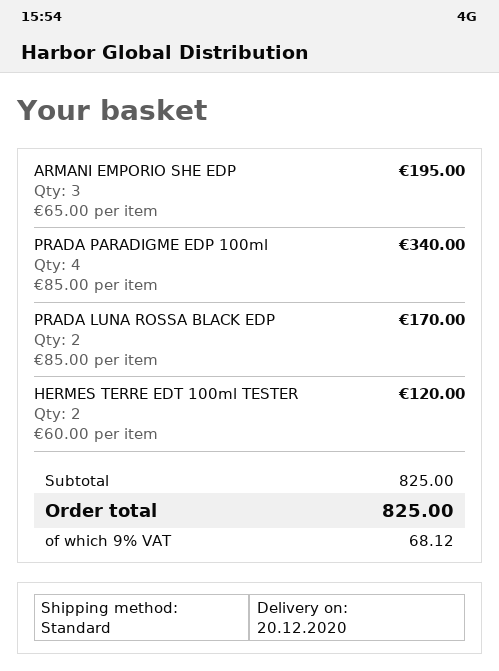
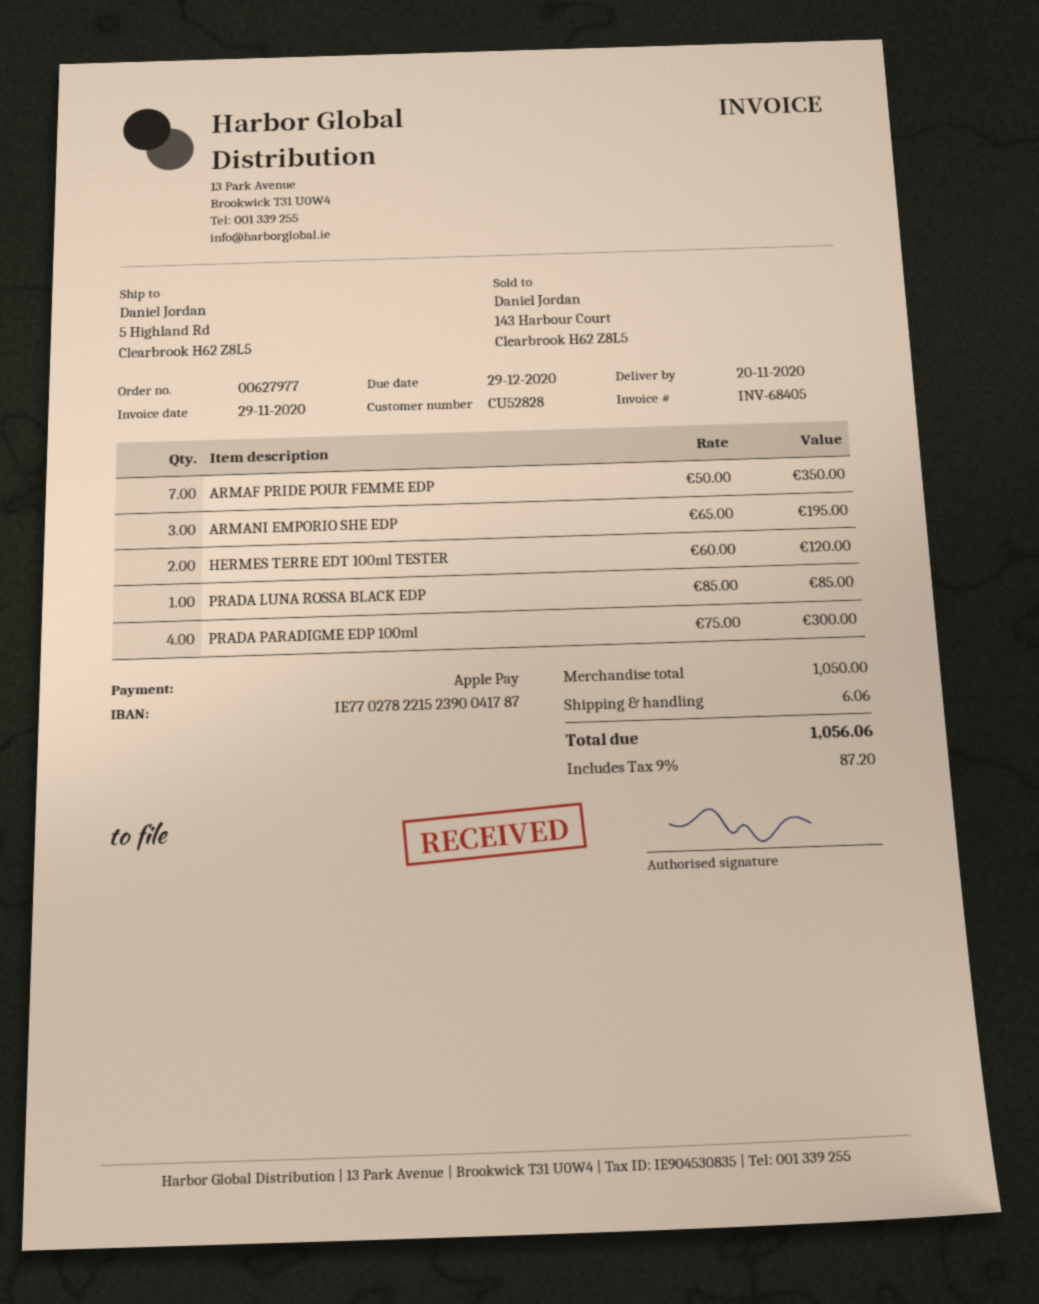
delivery date: 2020-12-20 -> 2020-11-20
PRADA PARADIGME EDP 100ml: 4 x 85.00 = 340.00 -> 4 x 75.00 = 300.00
PRADA LUNA ROSSA BLACK EDP: 2 x 85.00 = 170.00 -> 1 x 85.00 = 85.00
ARMAF PRIDE POUR FEMME EDP: none -> 7 x 50.00 = 350.00
subtotal: 825.00 -> 1050.00
shipping: none -> 6.06
tax: 9% = 68.12 -> 9% = 87.20
total: 825.00 -> 1056.06

